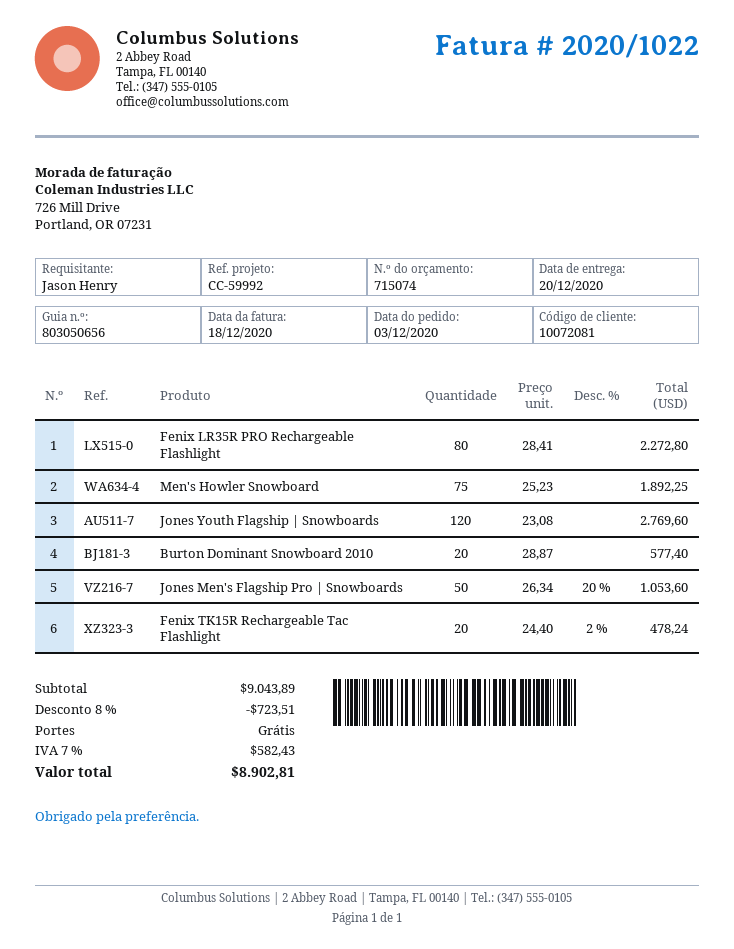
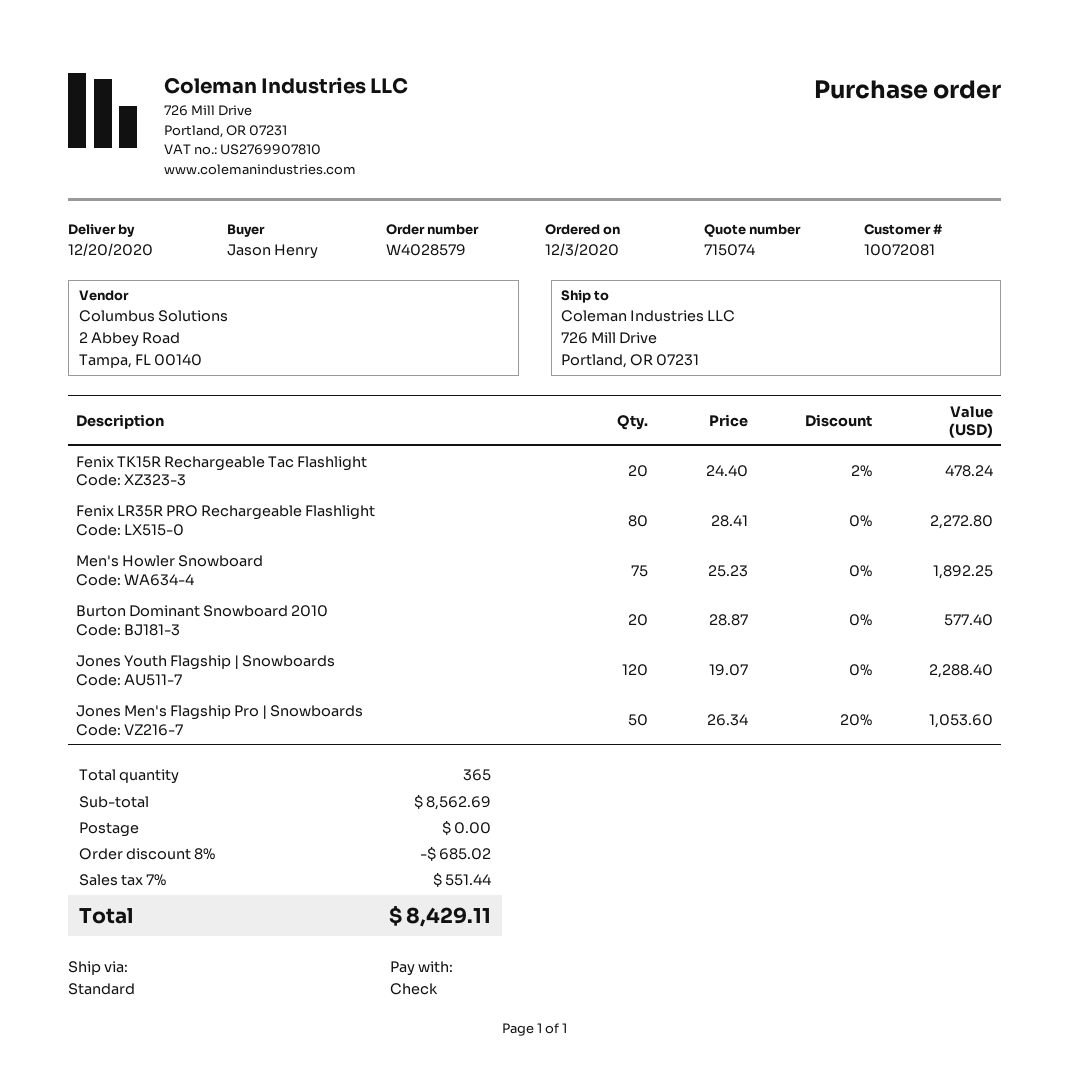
Jones Youth Flagship | Snowboards: 120 x 23.08 = 2769.60 -> 120 x 19.07 = 2288.40
subtotal: 9043.89 -> 8562.69
discount: 8% = 723.51 -> 8% = 685.02
tax: 7% = 582.43 -> 7% = 551.44
total: 8902.81 -> 8429.11

